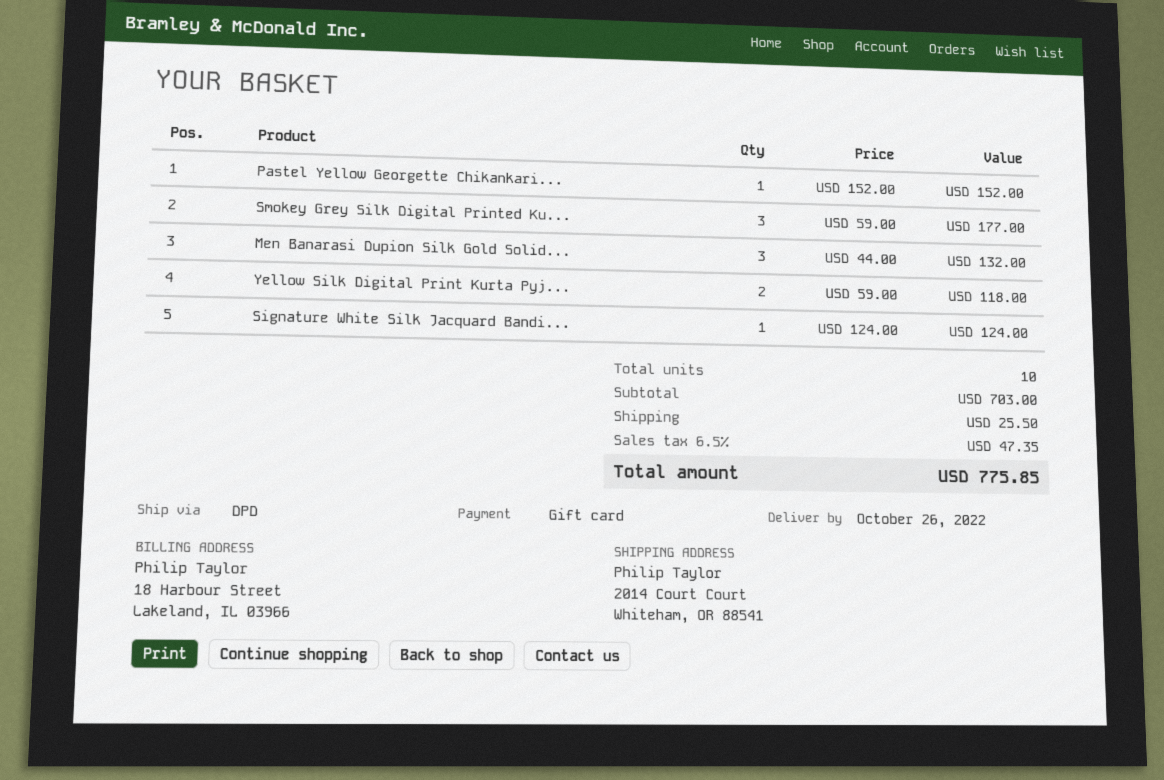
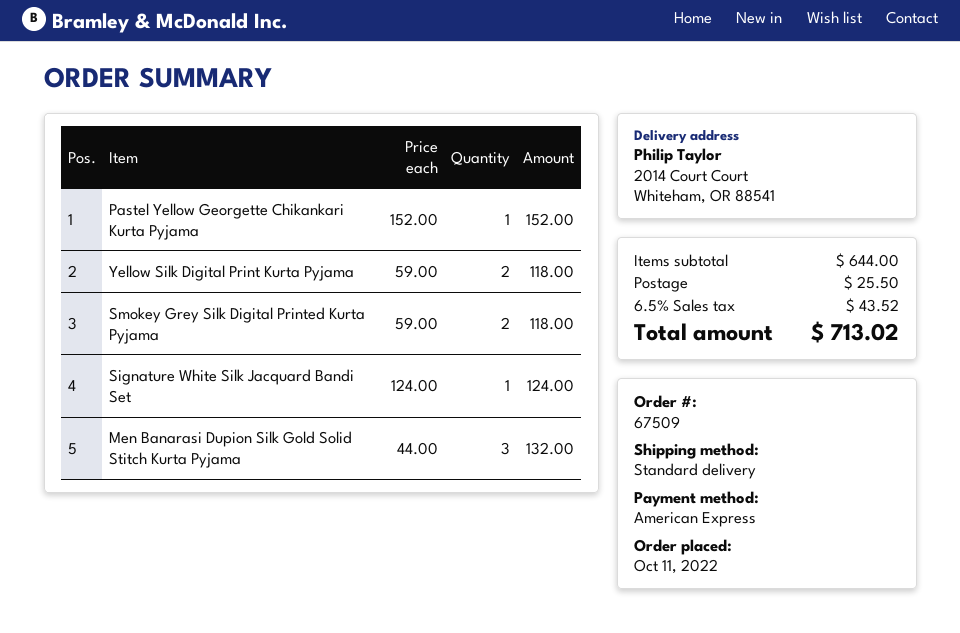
payment method: gift card -> American Express
shipping method: DPD -> standard
Smokey Grey Silk Digital Printed Ku...: 3 x 59.00 = 177.00 -> 2 x 59.00 = 118.00
subtotal: 703.00 -> 644.00
tax: 6.5% = 47.35 -> 6.5% = 43.52
total: 775.85 -> 713.02

